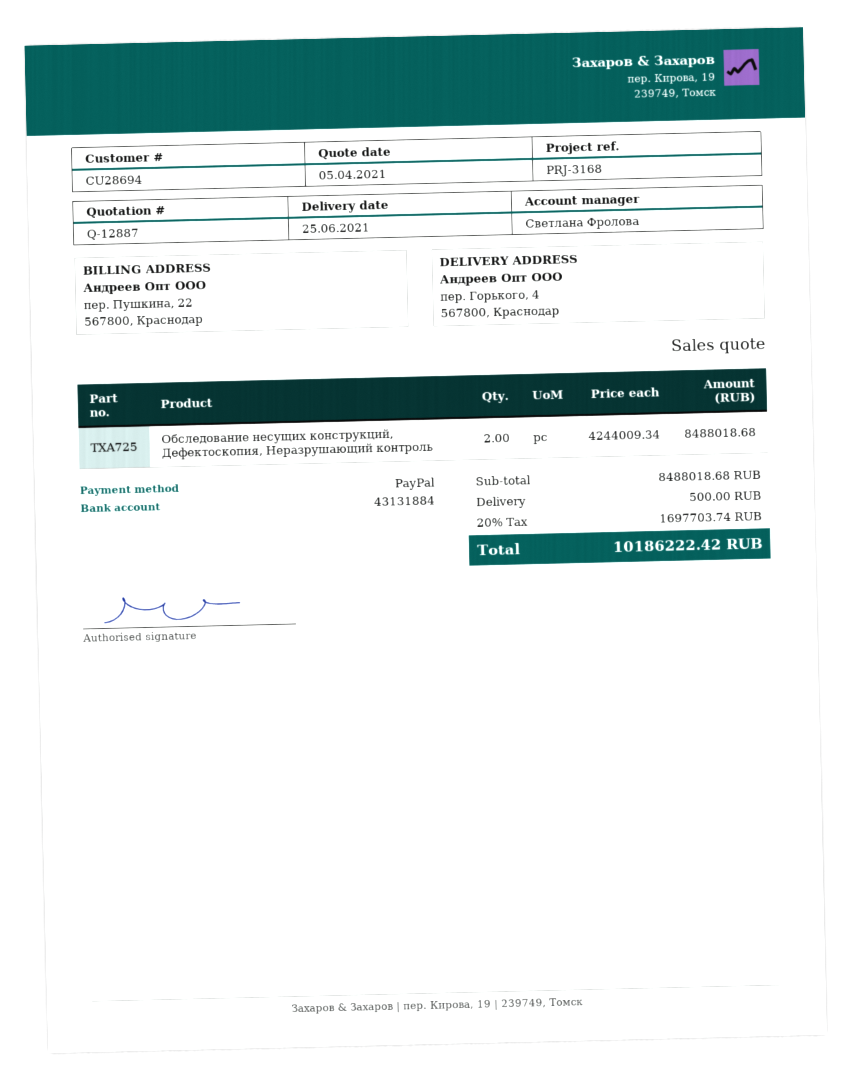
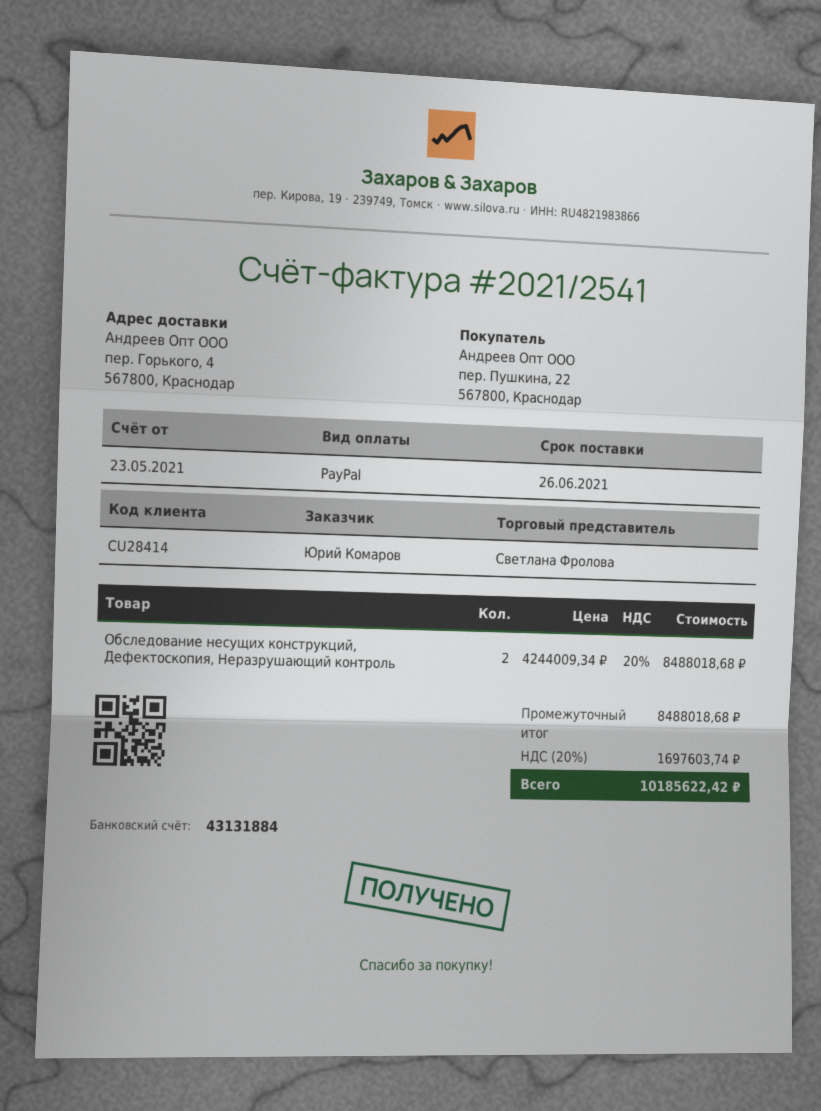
delivery date: 2021-06-25 -> 2021-06-26
customer number: CU28694 -> CU28414
shipping: 500.00 -> none
tax: 20% = 1697703.74 -> 20% = 1697603.74
total: 10186222.42 -> 10185622.42

